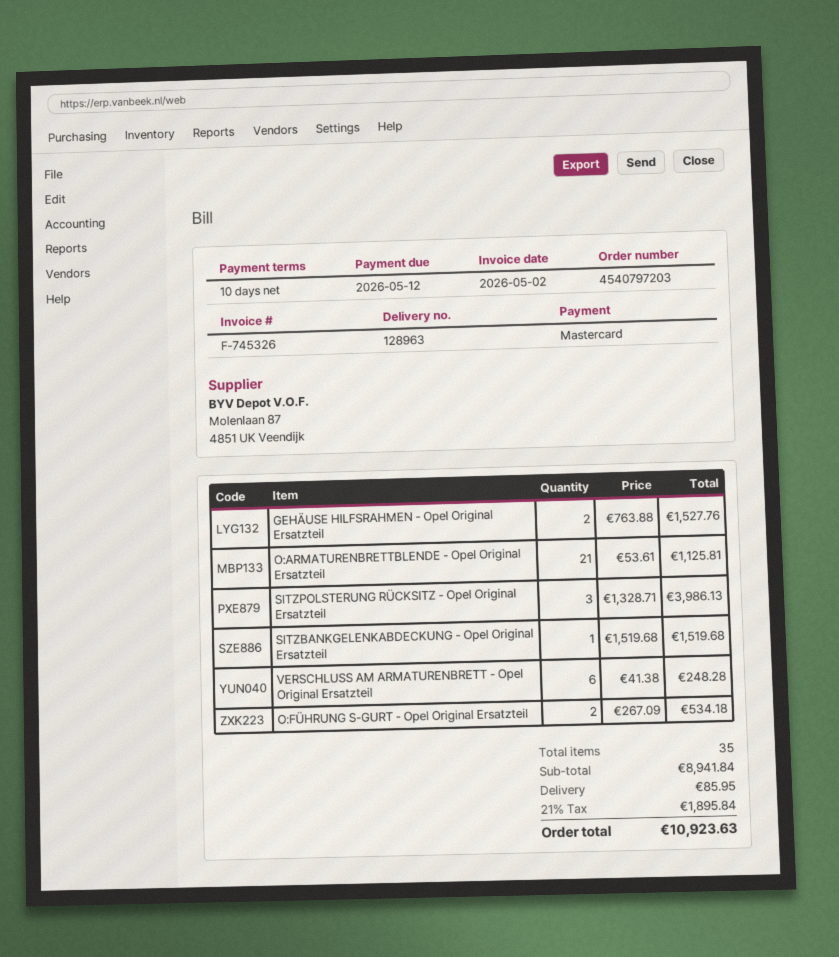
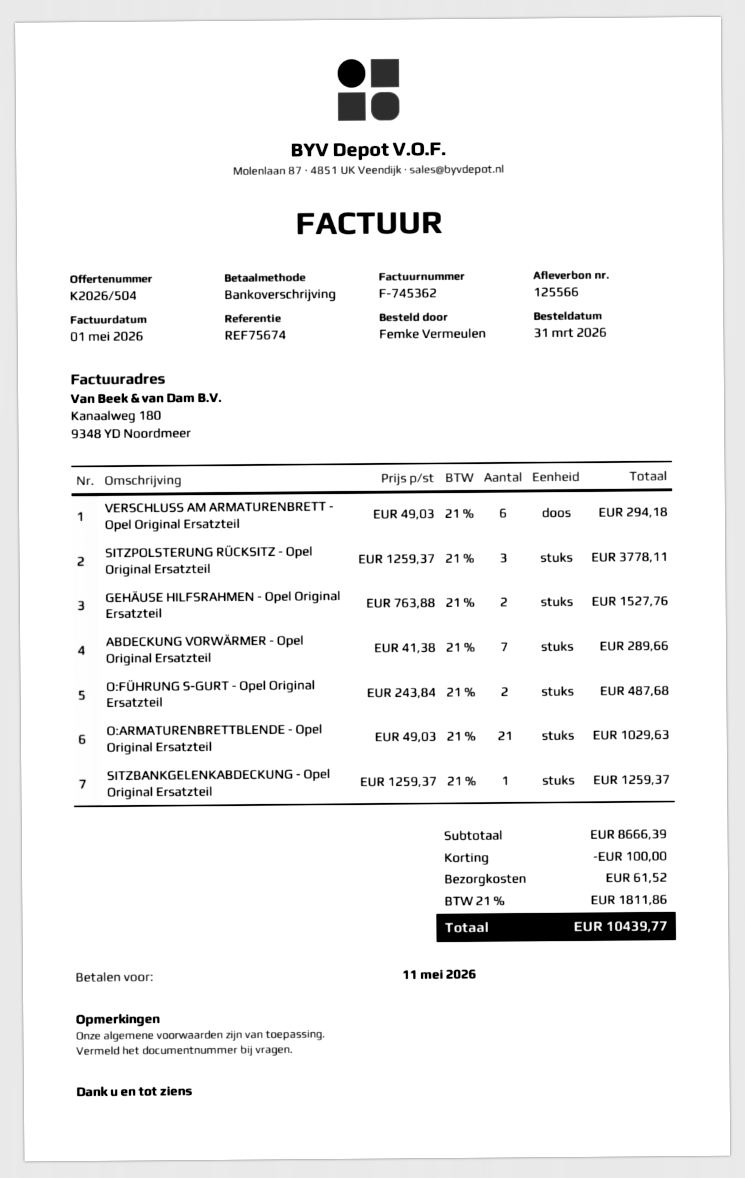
delivery note number: 128963 -> 125566
invoice number: F-745326 -> F-745362
invoice date: 2026-05-02 -> 2026-05-01
due date: 2026-05-12 -> 2026-05-11
payment method: Mastercard -> bank transfer
O:ARMATURENBRETTBLENDE - Opel Original Ersatzteil: 21 x 53.61 = 1125.81 -> 21 x 49.03 = 1029.63
SITZPOLSTERUNG RÜCKSITZ - Opel Original Ersatzteil: 3 x 1328.71 = 3986.13 -> 3 x 1259.37 = 3778.11
SITZBANKGELENKABDECKUNG - Opel Original Ersatzteil: 1 x 1519.68 = 1519.68 -> 1 x 1259.37 = 1259.37
VERSCHLUSS AM ARMATURENBRETT - Opel Original Ersatzteil: 6 x 41.38 = 248.28 -> 6 x 49.03 = 294.18
O:FÜHRUNG S-GURT - Opel Original Ersatzteil: 2 x 267.09 = 534.18 -> 2 x 243.84 = 487.68
ABDECKUNG VORWÄRMER - Opel Original Ersatzteil: none -> 7 x 41.38 = 289.66
subtotal: 8941.84 -> 8666.39
discount: none -> 100.00
shipping: 85.95 -> 61.52
tax: 21% = 1895.84 -> 21% = 1811.86
total: 10923.63 -> 10439.77

